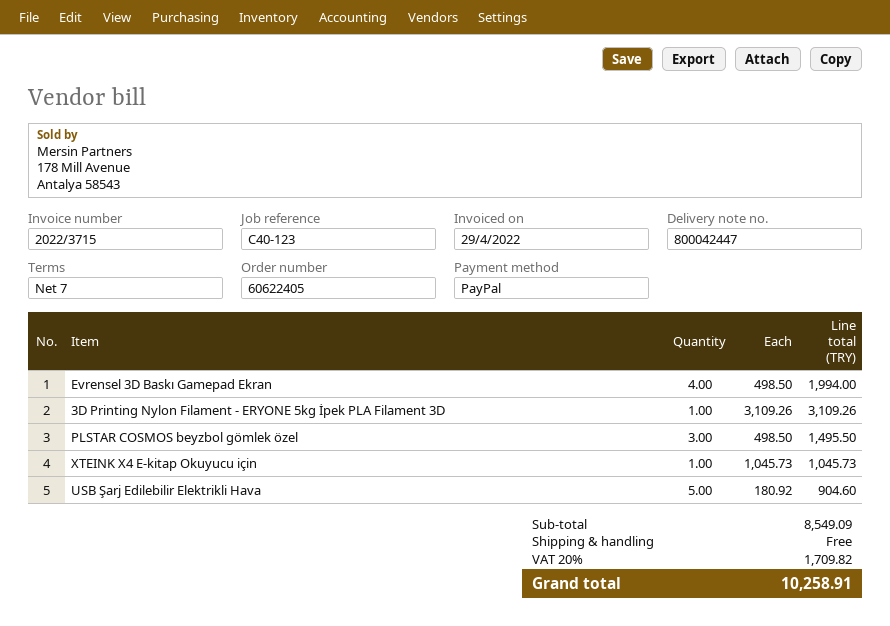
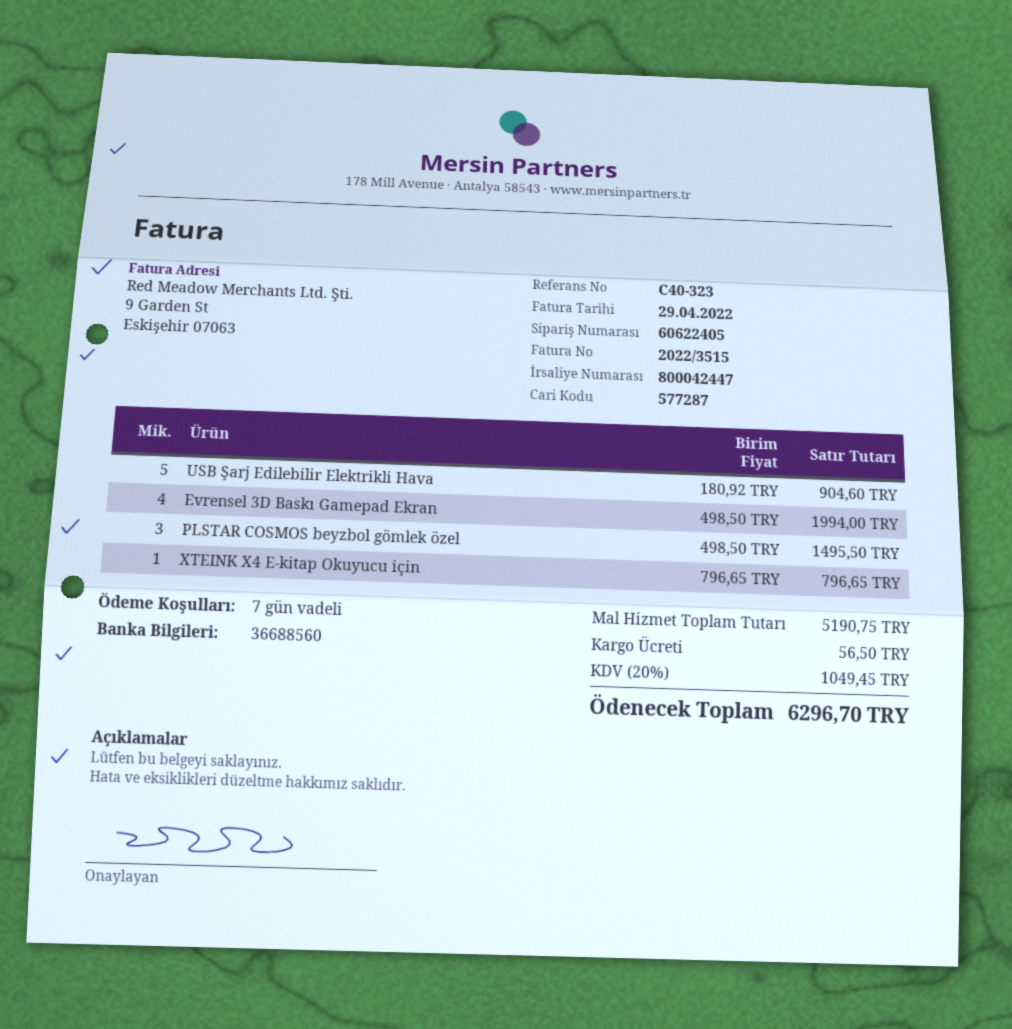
invoice number: 2022/3715 -> 2022/3515
reference: C40-123 -> C40-323
3D Printing Nylon Filament - ERYONE 5kg İpek PLA Filament 3D: 1 x 3109.26 = 3109.26 -> none
XTEINK X4 E-kitap Okuyucu için: 1 x 1045.73 = 1045.73 -> 1 x 796.65 = 796.65
subtotal: 8549.09 -> 5190.75
shipping: 0.00 -> 56.50
tax: 20% = 1709.82 -> 20% = 1049.45
total: 10258.91 -> 6296.70

